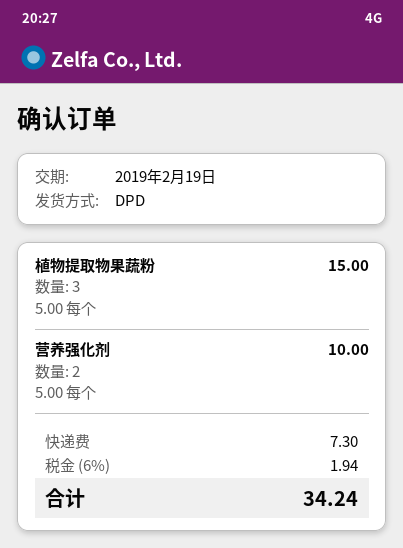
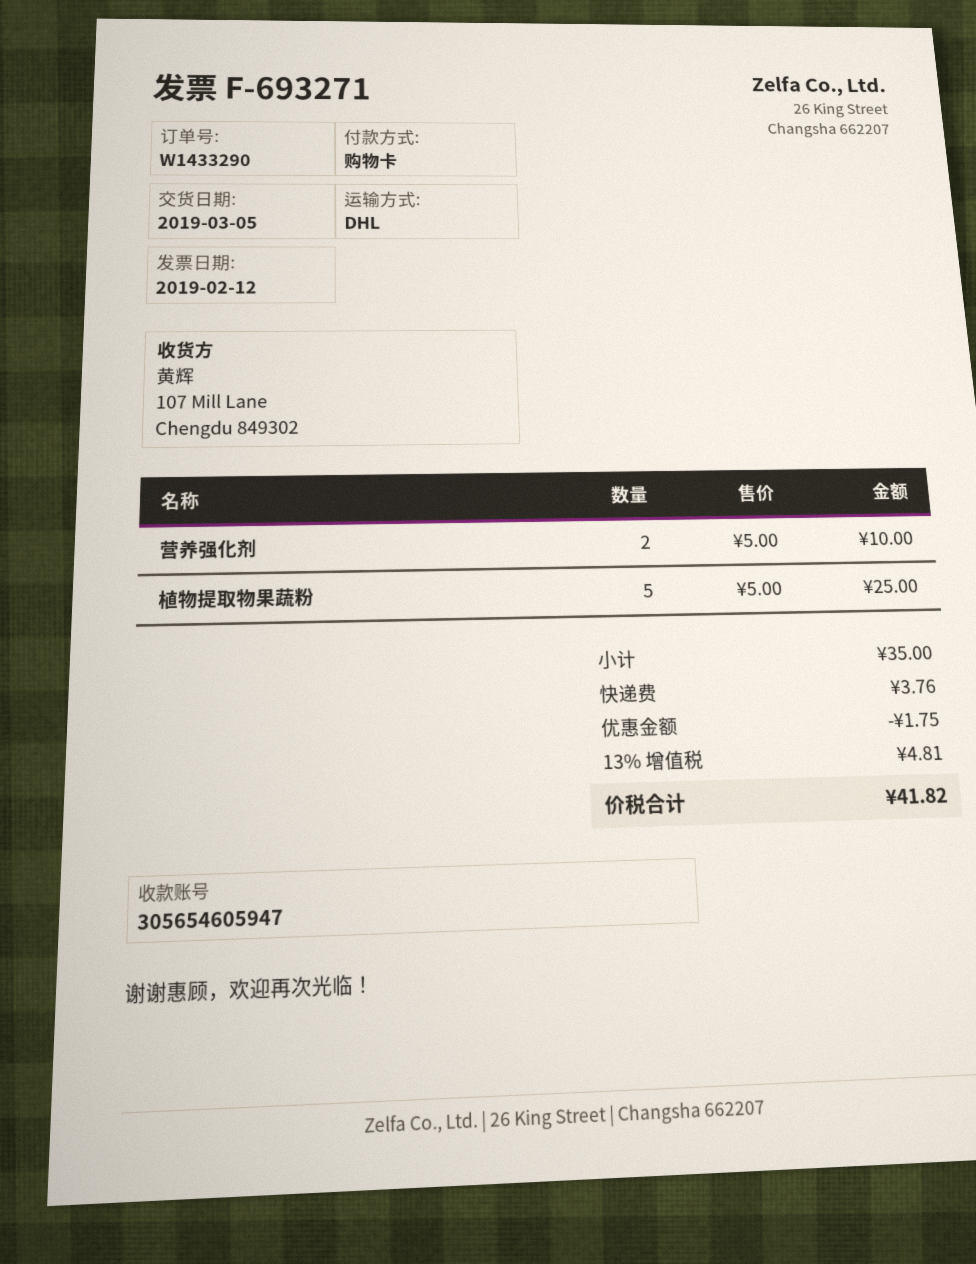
delivery date: 2019-02-19 -> 2019-03-05
shipping method: DPD -> DHL
植物提取物果蔬粉: 3 x 5.00 = 15.00 -> 5 x 5.00 = 25.00
discount: none -> 1.75
shipping: 7.30 -> 3.76
tax: 6% = 1.94 -> 13% = 4.81
total: 34.24 -> 41.82

